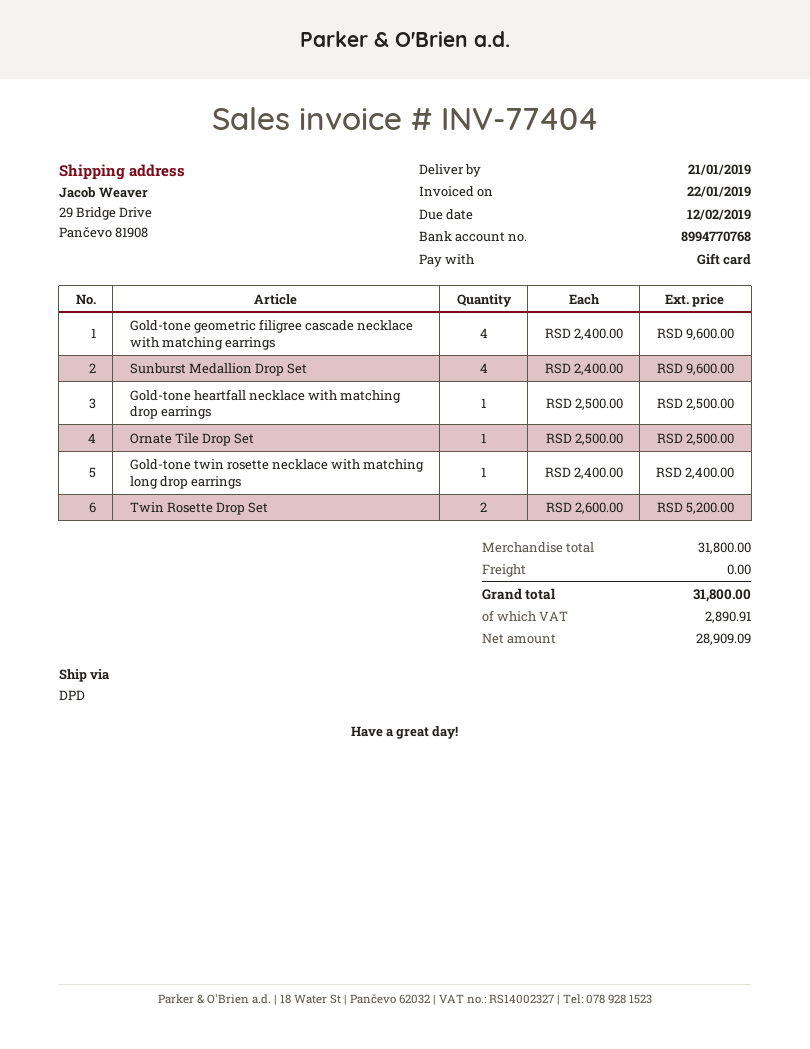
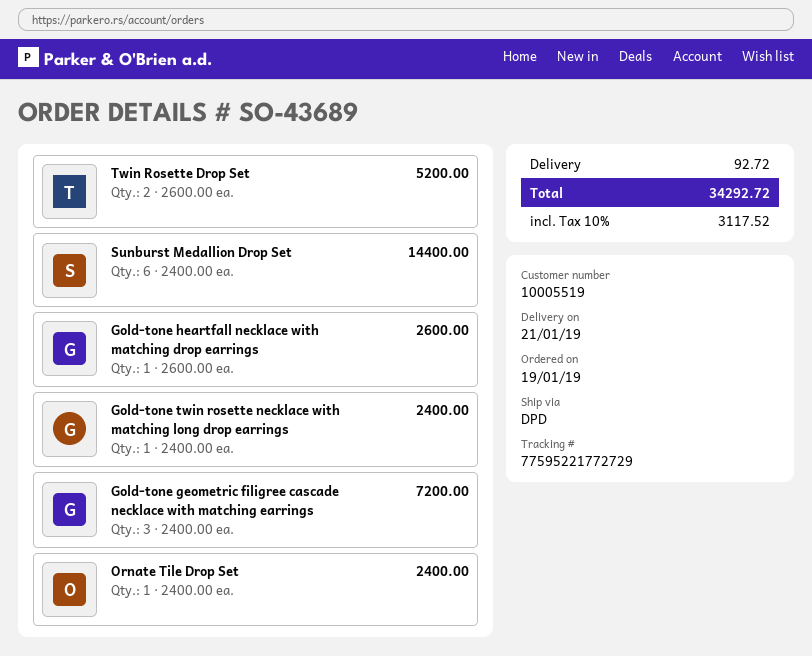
Gold-tone geometric filigree cascade necklace with matching earrings: 4 x 2400.00 = 9600.00 -> 3 x 2400.00 = 7200.00
Sunburst Medallion Drop Set: 4 x 2400.00 = 9600.00 -> 6 x 2400.00 = 14400.00
Gold-tone heartfall necklace with matching drop earrings: 1 x 2500.00 = 2500.00 -> 1 x 2600.00 = 2600.00
Ornate Tile Drop Set: 1 x 2500.00 = 2500.00 -> 1 x 2400.00 = 2400.00
shipping: 0.00 -> 92.72
tax: 2890.91 -> 3117.52
total: 31800.00 -> 34292.72

